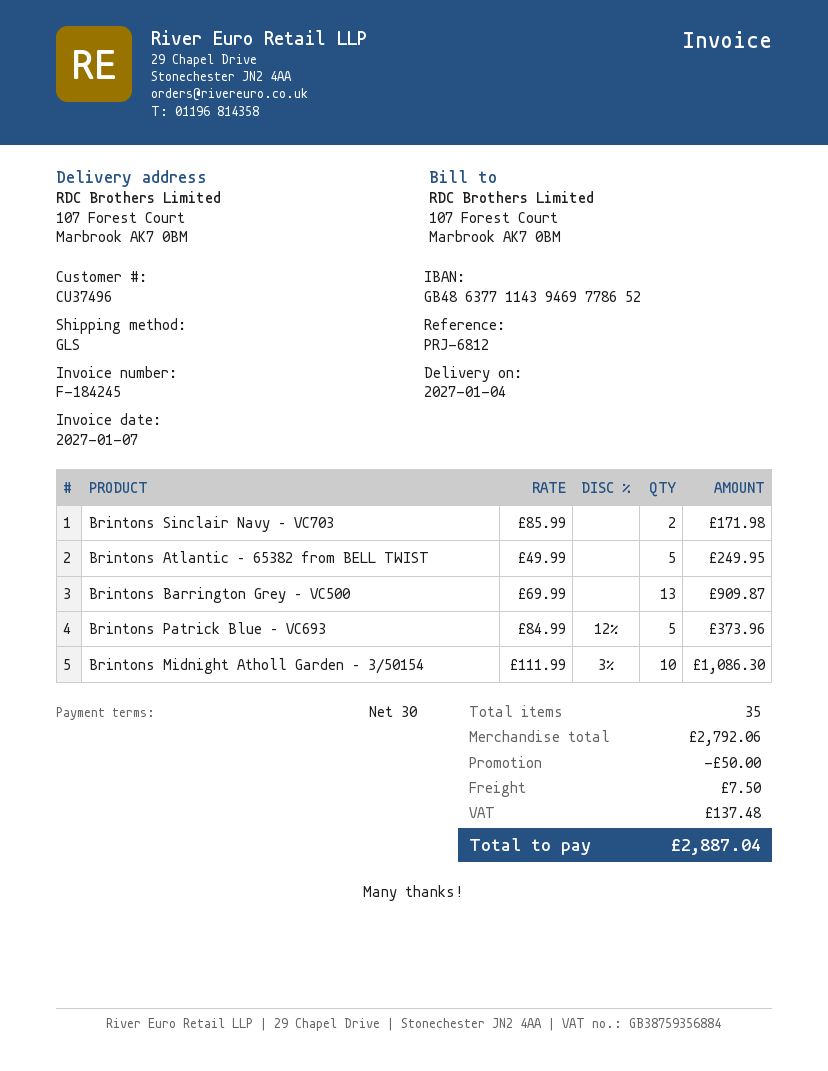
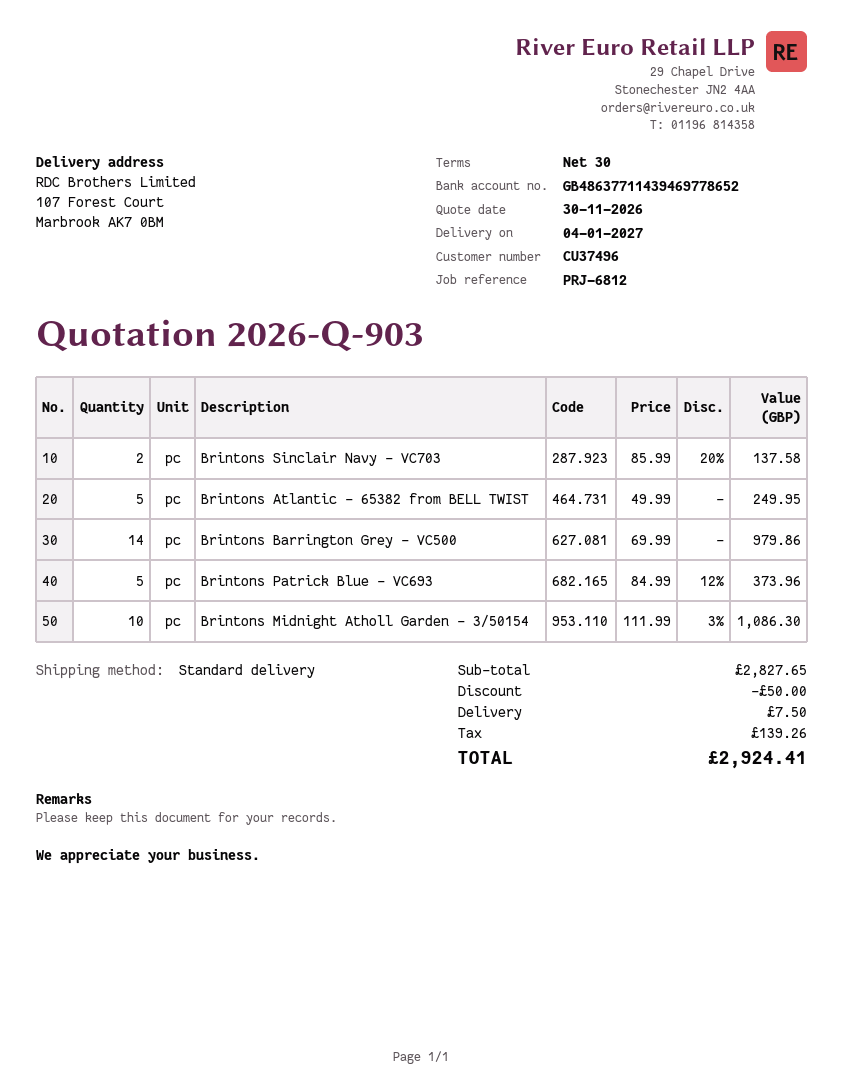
shipping method: GLS -> standard
Brintons Sinclair Navy – VC703: 2 x 85.99 = 171.98 -> 2 x 85.99 - 20% = 137.58
Brintons Barrington Grey – VC500: 13 x 69.99 = 909.87 -> 14 x 69.99 = 979.86
subtotal: 2792.06 -> 2827.65
tax: 137.48 -> 139.26
total: 2887.04 -> 2924.41

